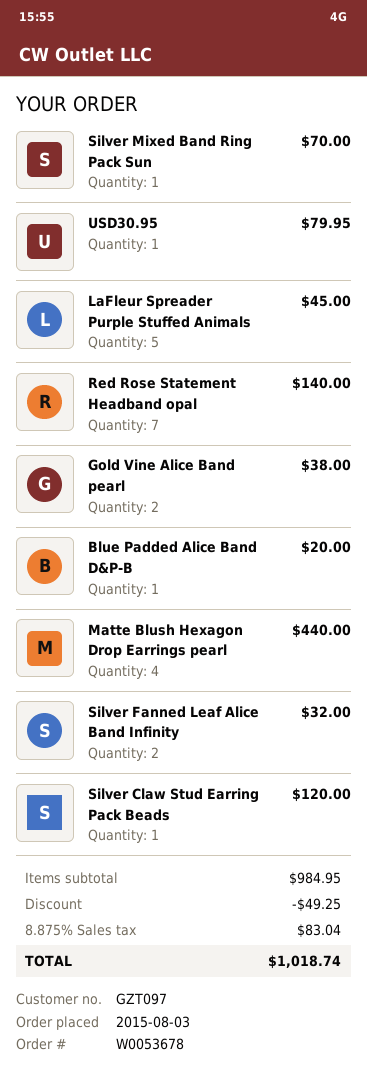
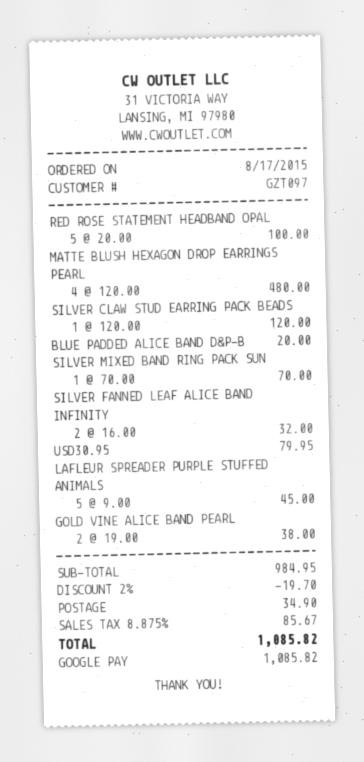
order date: 2015-08-03 -> 2015-08-17
Red Rose Statement Headband opal: 7 for 140.00 -> 5 for 100.00
Matte Blush Hexagon Drop Earrings pearl: 4 for 440.00 -> 4 for 480.00
discount: 49.25 -> 19.70
shipping: none -> 34.90
tax: 8.875% = 83.04 -> 8.875% = 85.67
total: 1018.74 -> 1085.82

